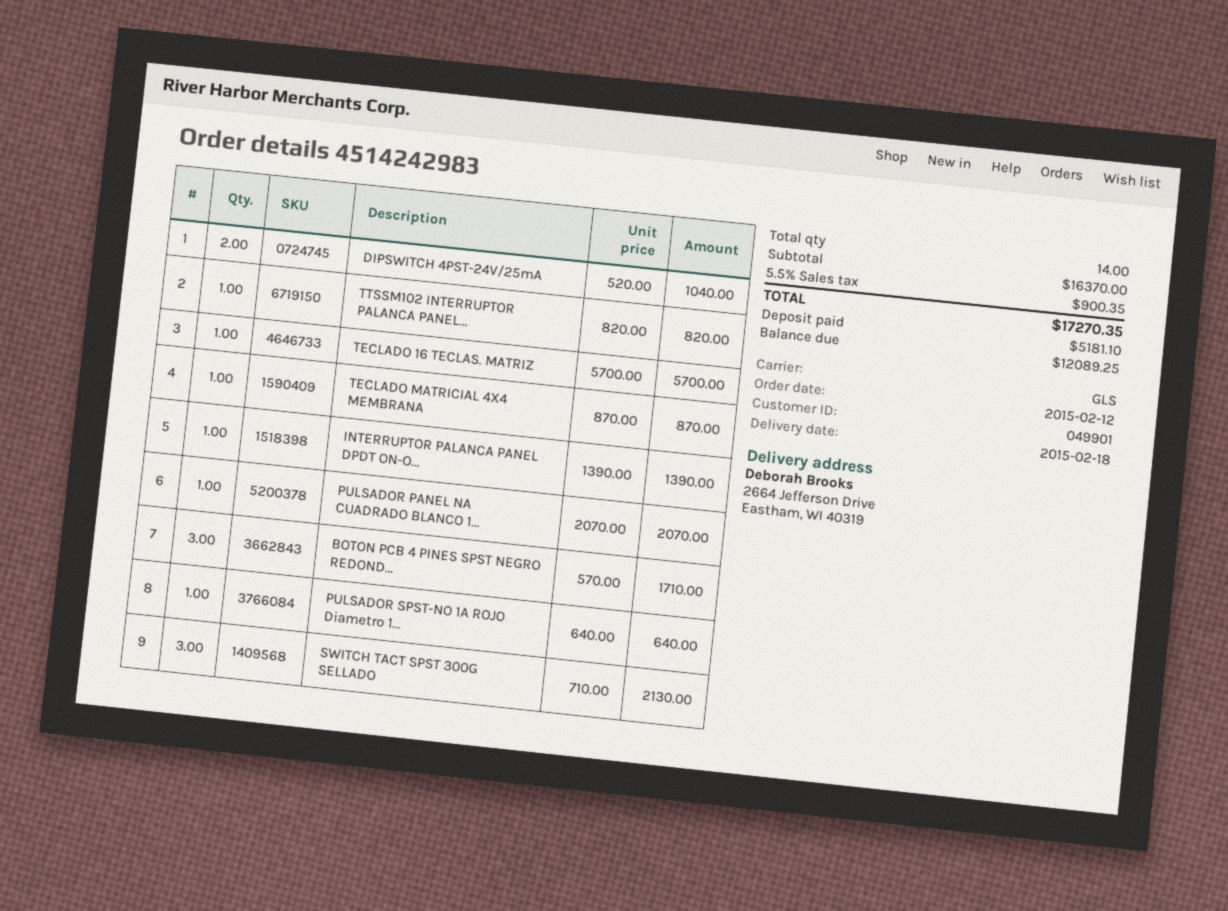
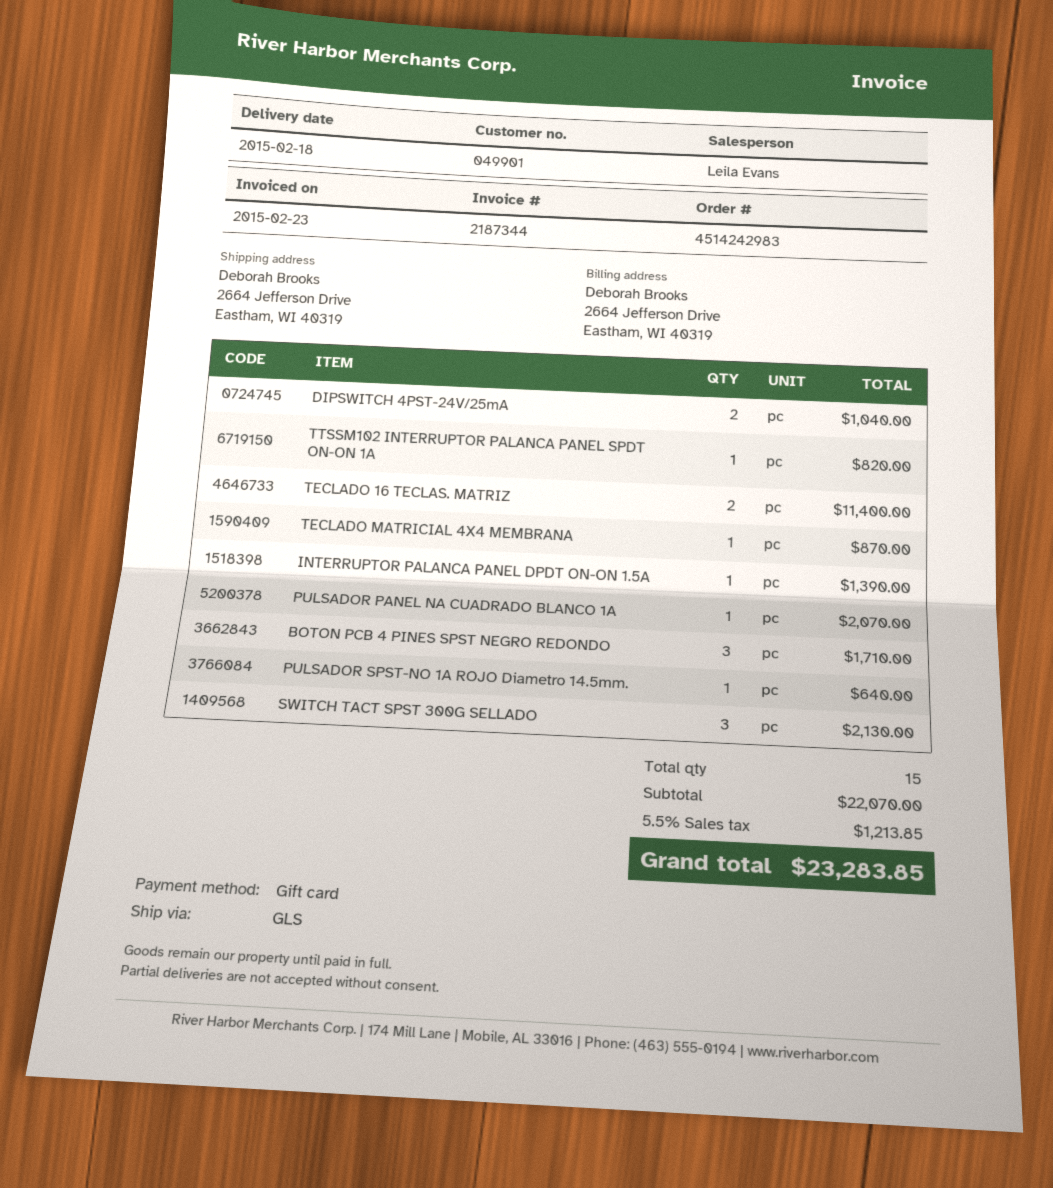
TECLADO 16 TECLAS. MATRIZ: 1 for 5700.00 -> 2 for 11400.00
total quantity: 14 -> 15
subtotal: 16370.00 -> 22070.00
tax: 5.5% = 900.35 -> 5.5% = 1213.85
total: 17270.35 -> 23283.85

